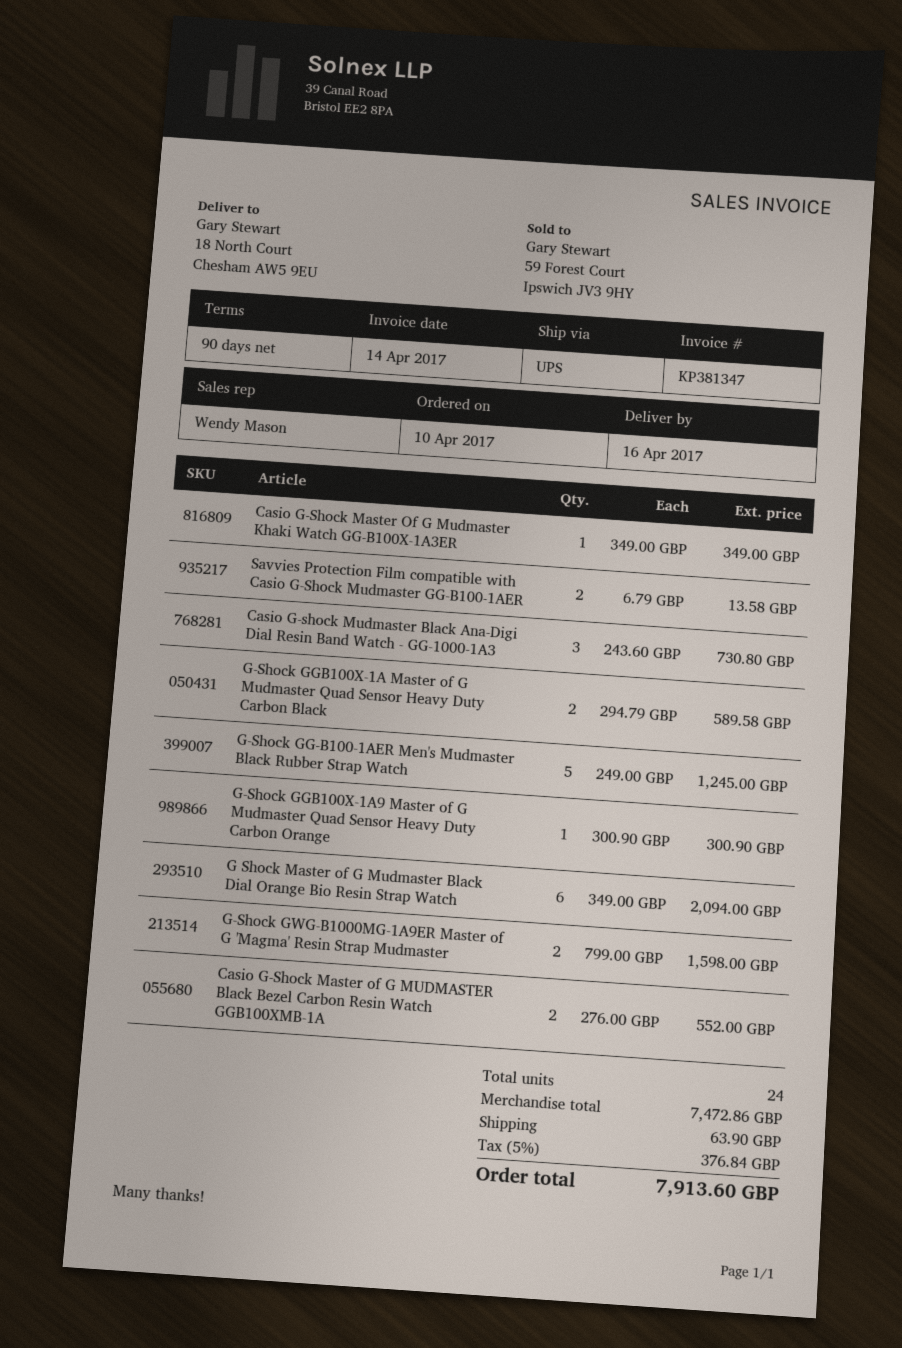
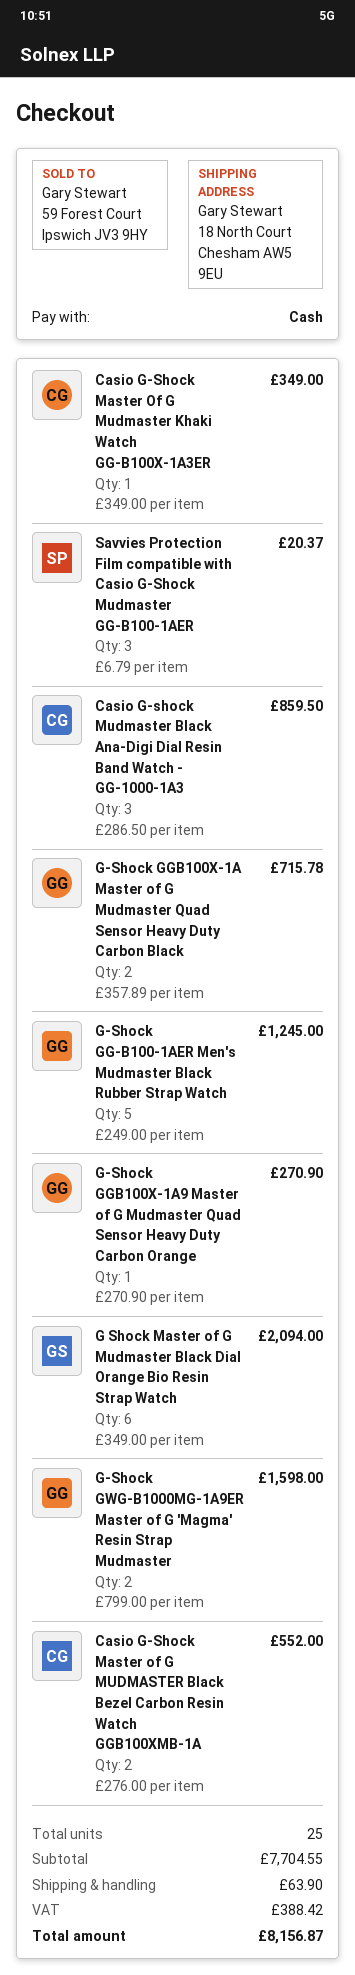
Savvies Protection Film compatible with Casio G-Shock Mudmaster GG-B100-1AER: 2 x 6.79 = 13.58 -> 3 x 6.79 = 20.37
Casio G-shock Mudmaster Black Ana-Digi Dial Resin Band Watch - GG-1000-1A3: 3 x 243.60 = 730.80 -> 3 x 286.50 = 859.50
G-Shock GGB100X-1A Master of G Mudmaster Quad Sensor Heavy Duty Carbon Black: 2 x 294.79 = 589.58 -> 2 x 357.89 = 715.78
G-Shock GGB100X-1A9 Master of G Mudmaster Quad Sensor Heavy Duty Carbon Orange: 1 x 300.90 = 300.90 -> 1 x 270.90 = 270.90
total quantity: 24 -> 25
subtotal: 7472.86 -> 7704.55
tax: 376.84 -> 388.42
total: 7913.60 -> 8156.87

